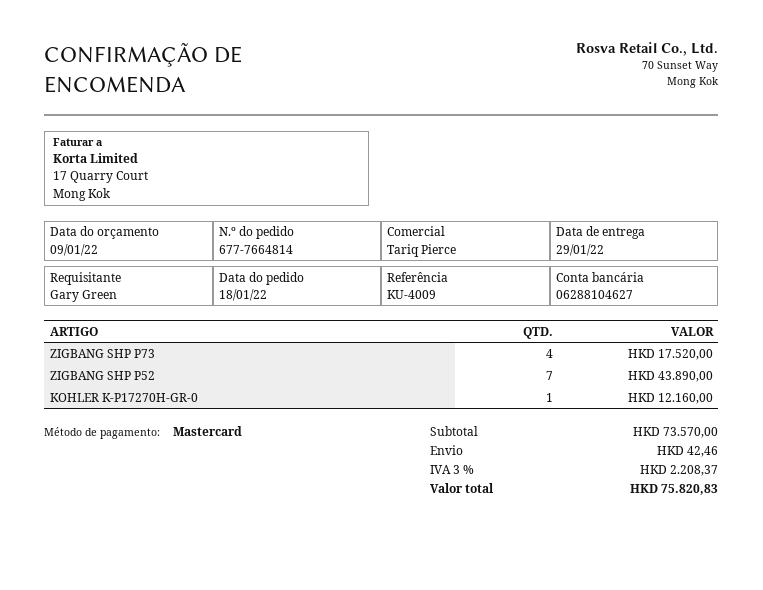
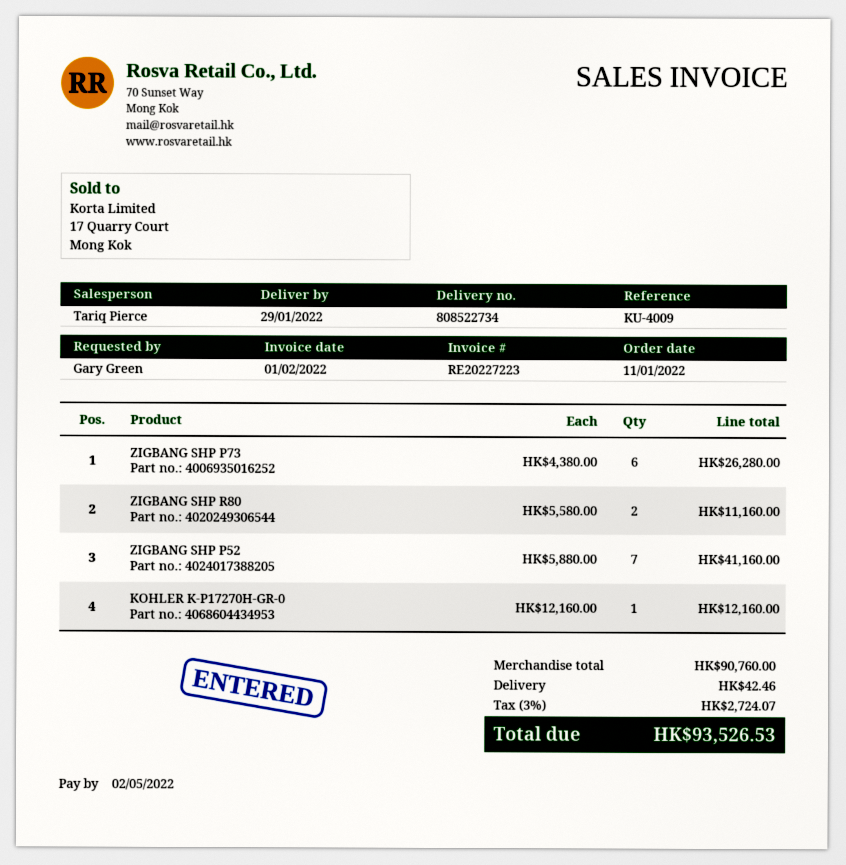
order date: 2022-01-18 -> 2022-01-11
ZIGBANG SHP P73: 4 for 17520.00 -> 6 for 26280.00
ZIGBANG SHP P52: 7 for 43890.00 -> 7 for 41160.00
ZIGBANG SHP R80: none -> 2 for 11160.00
subtotal: 73570.00 -> 90760.00
tax: 3% = 2208.37 -> 3% = 2724.07
total: 75820.83 -> 93526.53

